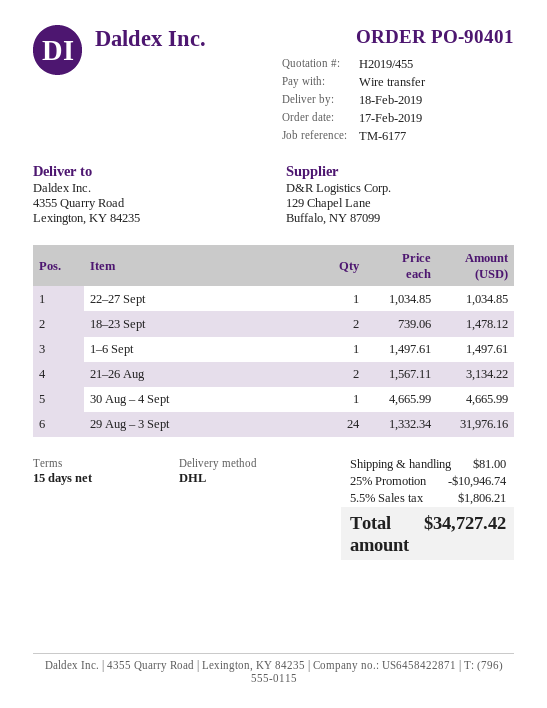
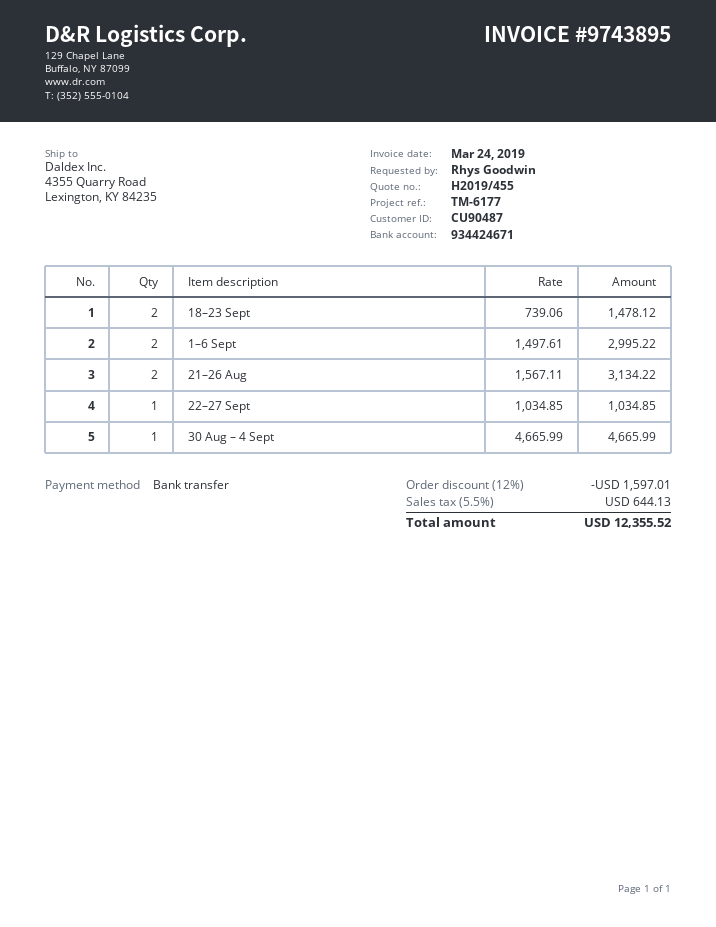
1–6 Sept: 1 x 1497.61 = 1497.61 -> 2 x 1497.61 = 2995.22
29 Aug – 3 Sept: 24 x 1332.34 = 31976.16 -> none
discount: 25% = 10946.74 -> 12% = 1597.01
shipping: 81.00 -> none
tax: 5.5% = 1806.21 -> 5.5% = 644.13
total: 34727.42 -> 12355.52

